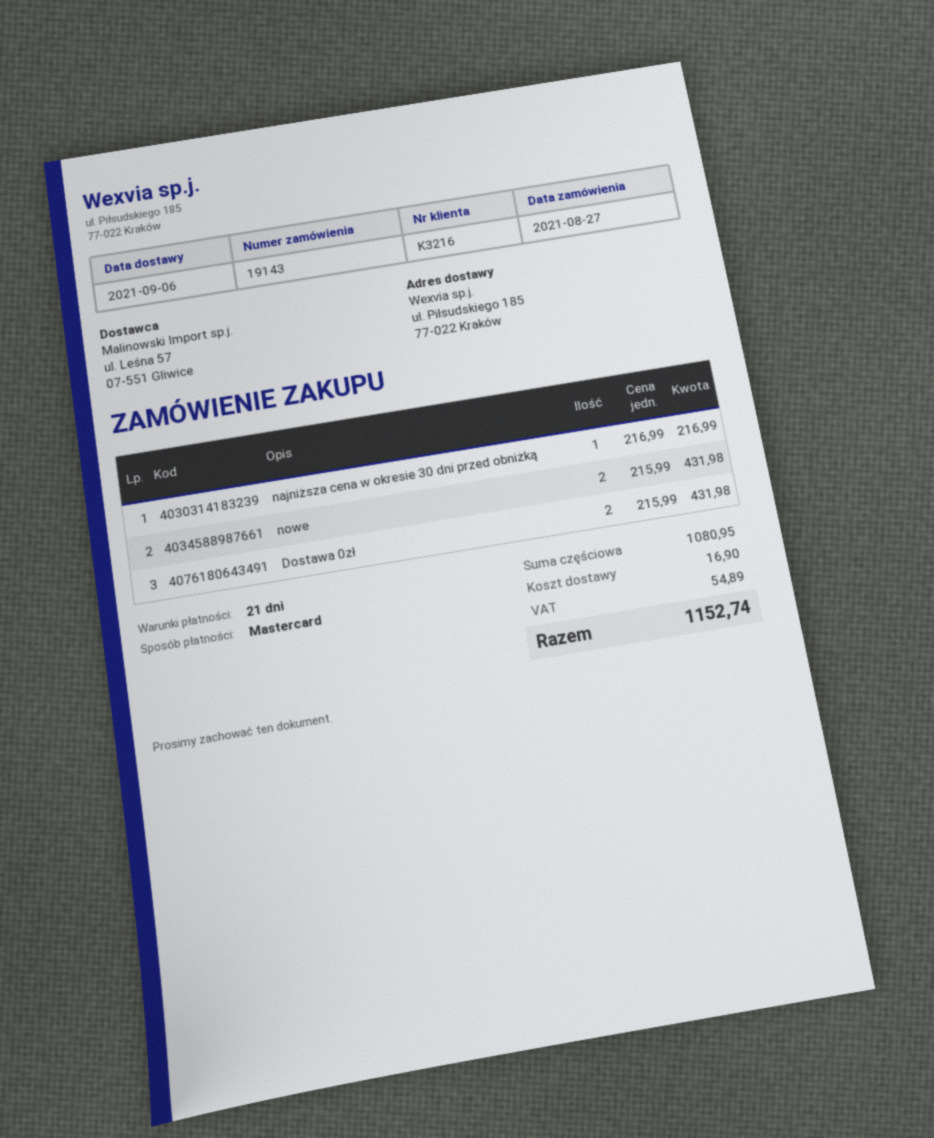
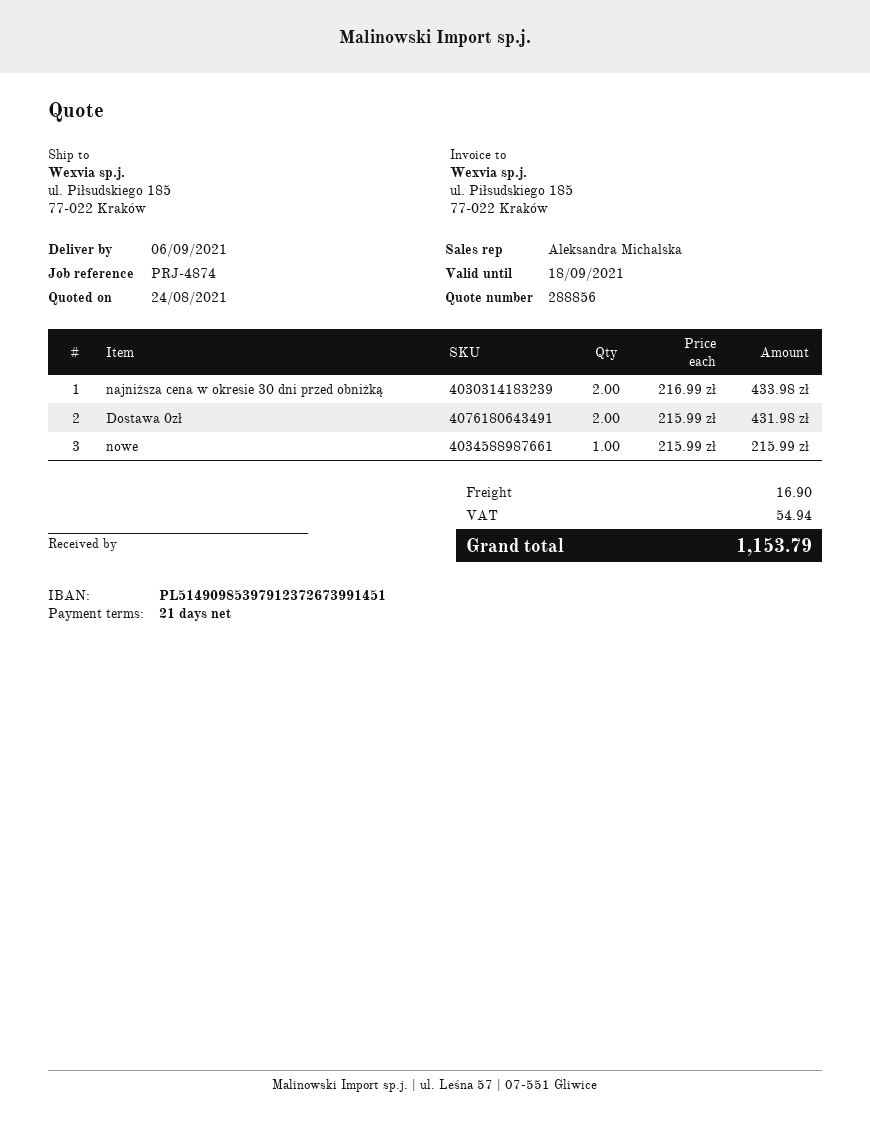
najniższa cena w okresie 30 dni przed obniżką: 1 x 216.99 = 216.99 -> 2 x 216.99 = 433.98
nowe: 2 x 215.99 = 431.98 -> 1 x 215.99 = 215.99
tax: 54.89 -> 54.94
total: 1152.74 -> 1153.79

